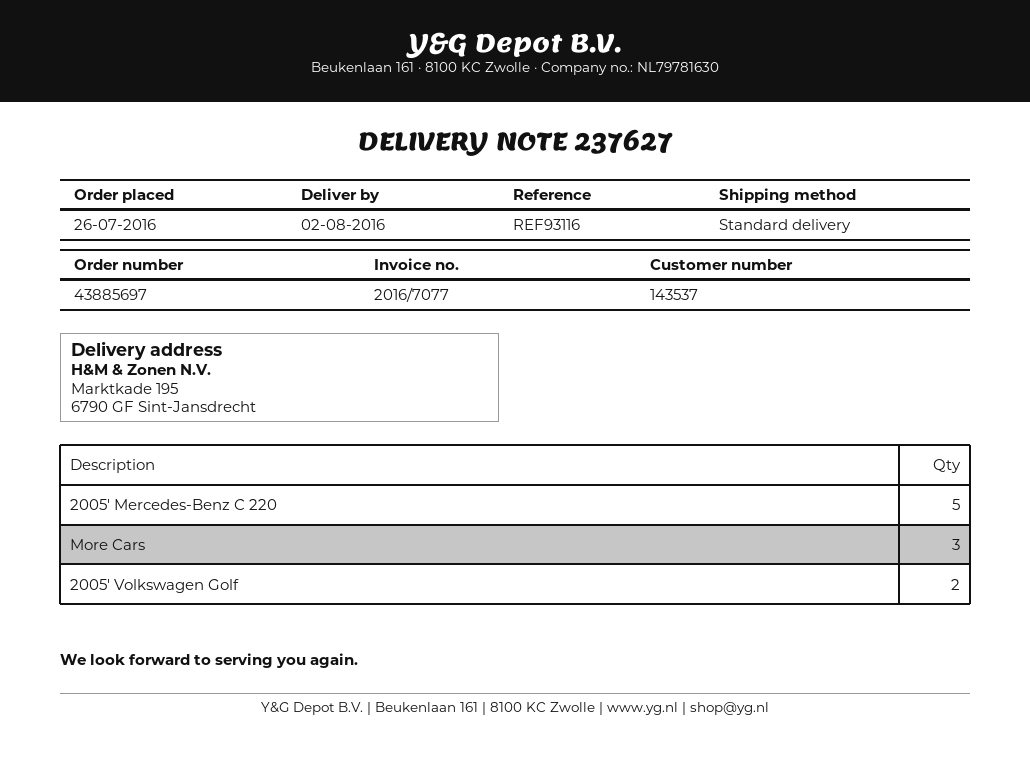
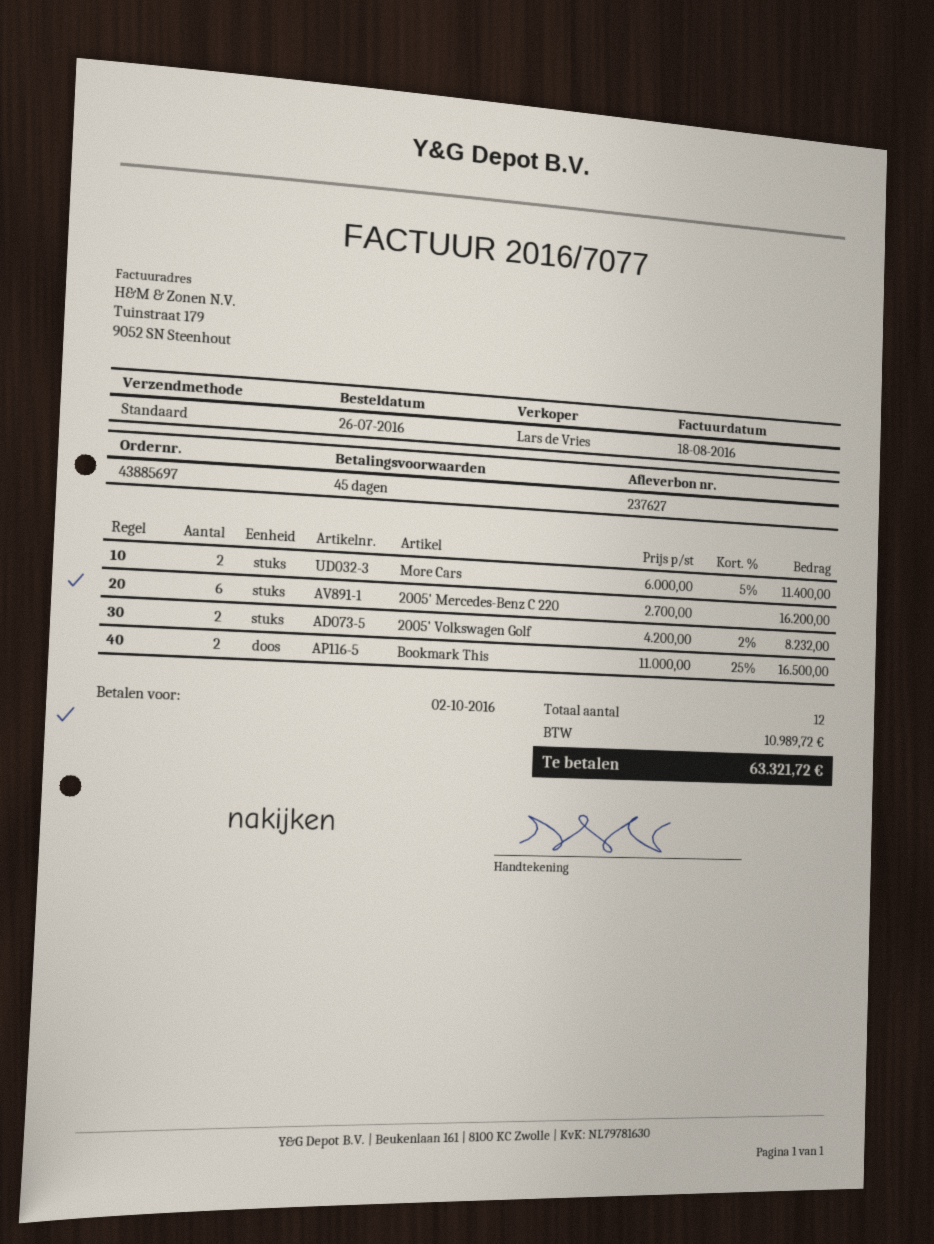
2005' Mercedes-Benz C 220: 5 -> 6
More Cars: 3 -> 2
Bookmark This: none -> 2

